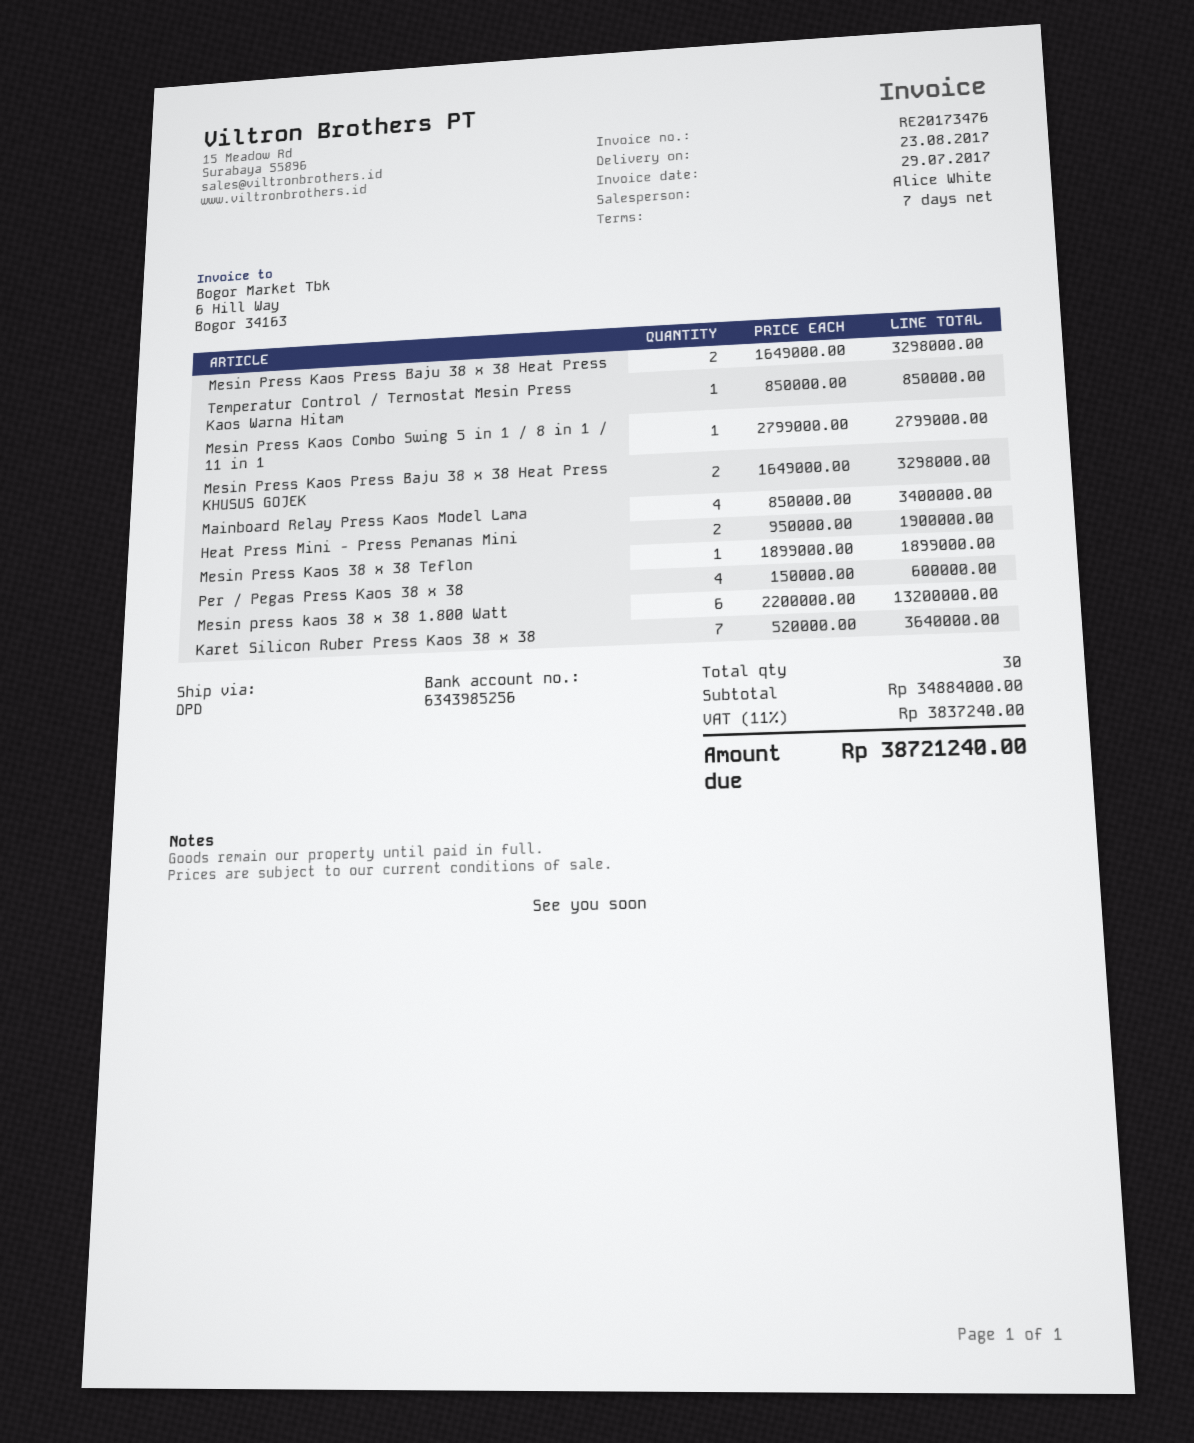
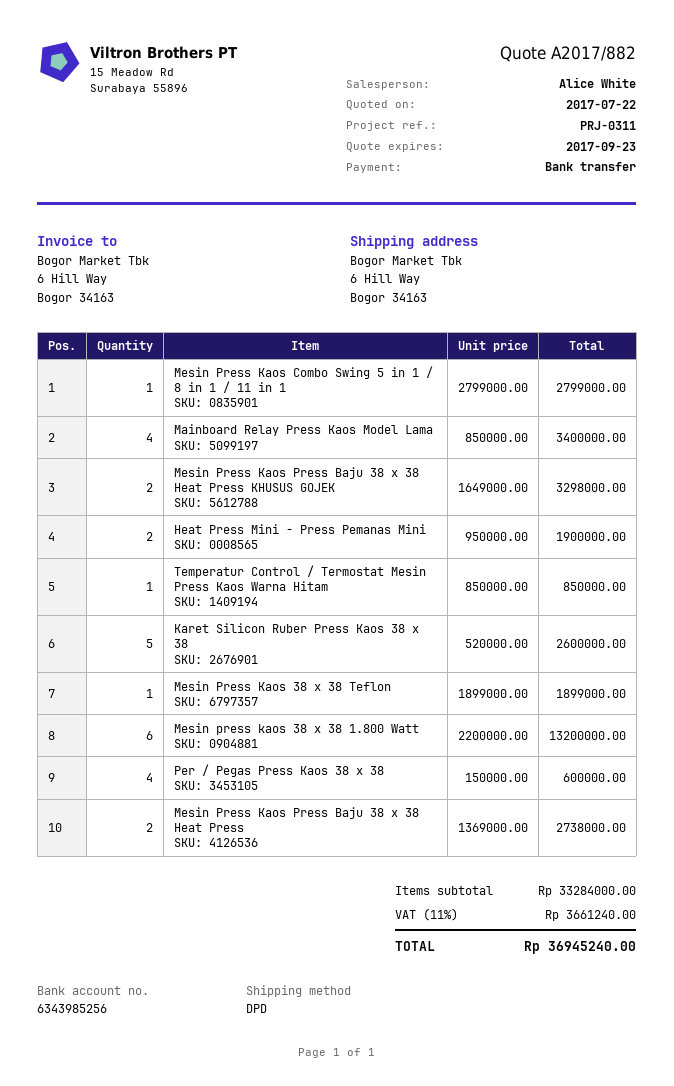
Mesin Press Kaos Press Baju 38 x 38 Heat Press: 2 x 1649000.00 = 3298000.00 -> 2 x 1369000.00 = 2738000.00
Karet Silicon Ruber Press Kaos 38 x 38: 7 x 520000.00 = 3640000.00 -> 5 x 520000.00 = 2600000.00
subtotal: 34884000.00 -> 33284000.00
tax: 11% = 3837240.00 -> 11% = 3661240.00
total: 38721240.00 -> 36945240.00

